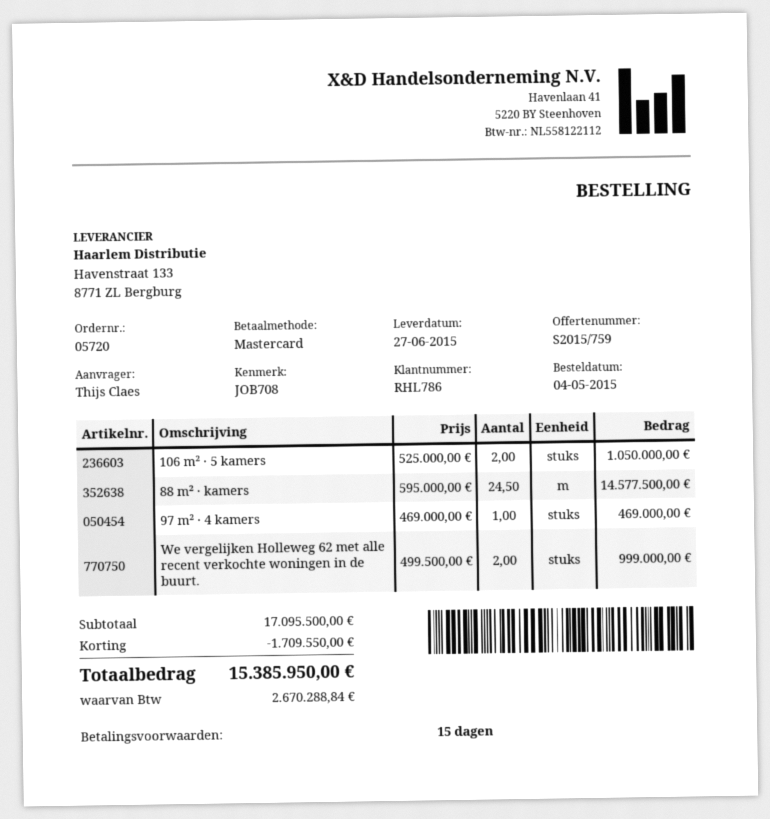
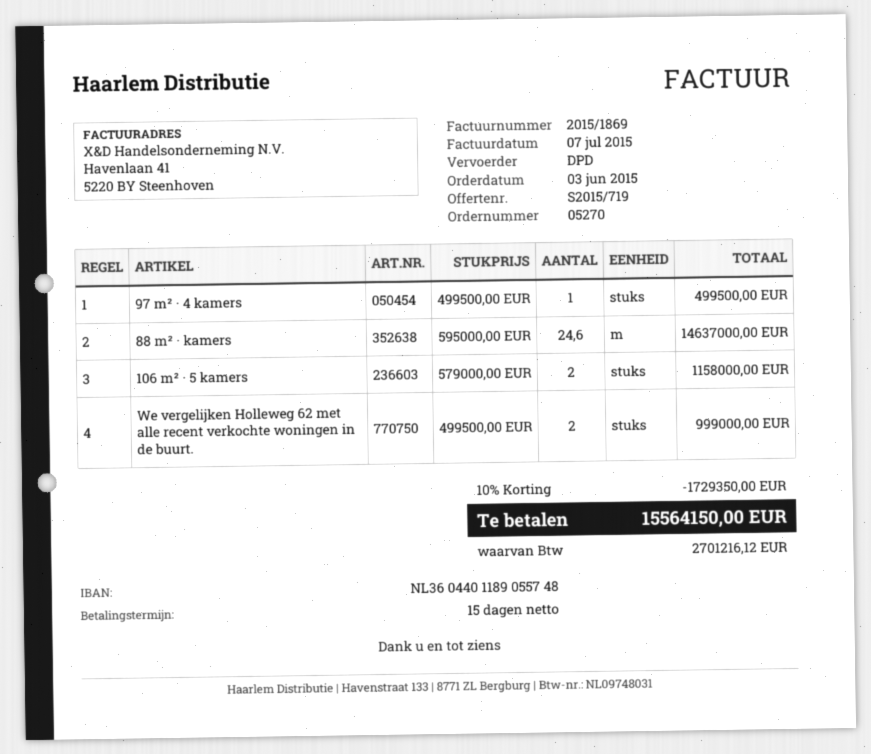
quote number: S2015/759 -> S2015/719
order number: 05720 -> 05270
order date: 2015-05-04 -> 2015-06-03
106 m² · 5 kamers: 2 x 525000.00 = 1050000.00 -> 2 x 579000.00 = 1158000.00
88 m² · kamers: 24.5 x 595000.00 = 14577500.00 -> 24.6 x 595000.00 = 14637000.00
97 m² · 4 kamers: 1 x 469000.00 = 469000.00 -> 1 x 499500.00 = 499500.00
discount: 1709550.00 -> 1729350.00
tax: 2670288.84 -> 2701216.12
total: 15385950.00 -> 15564150.00

